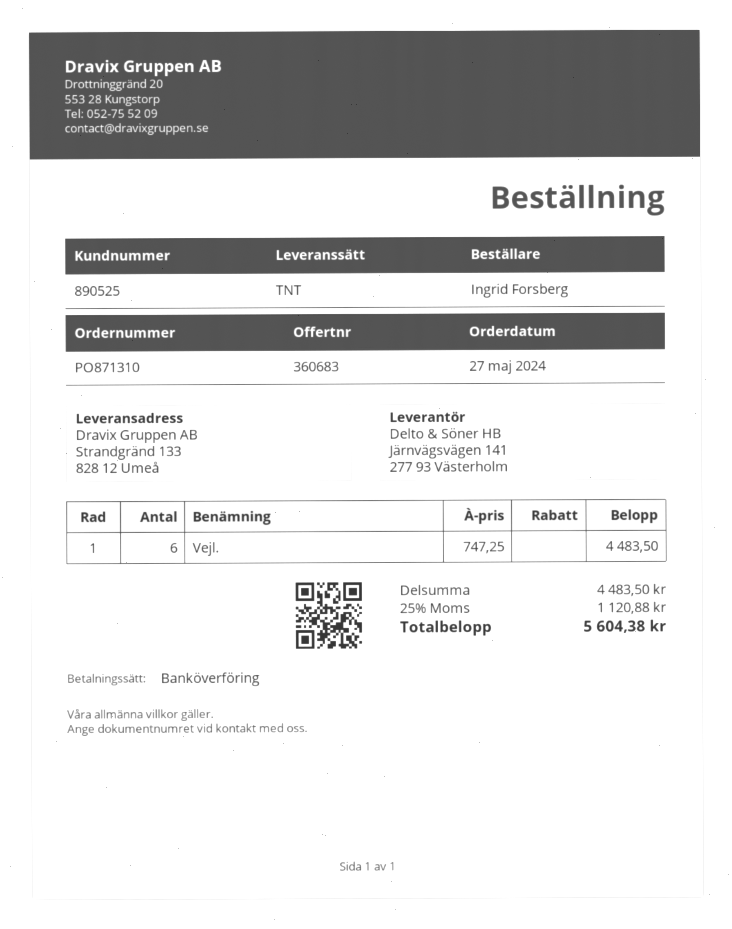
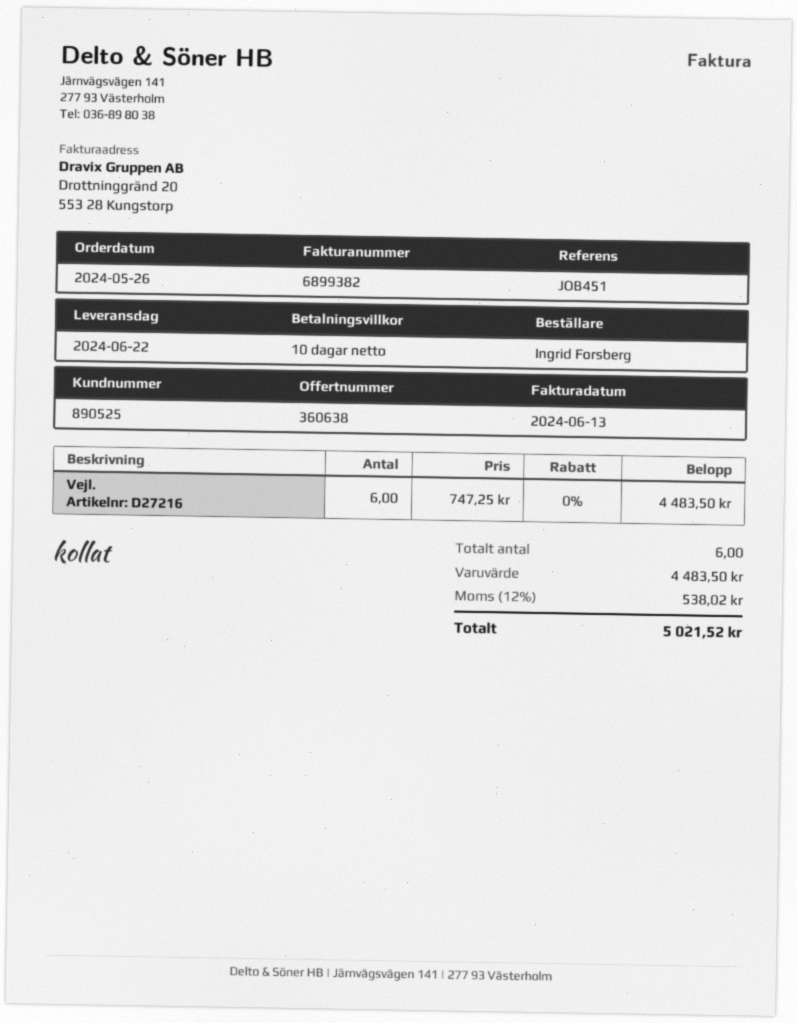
quote number: 360683 -> 360638
order date: 2024-05-27 -> 2024-05-26
tax: 25% = 1120.88 -> 12% = 538.02
total: 5604.38 -> 5021.52

